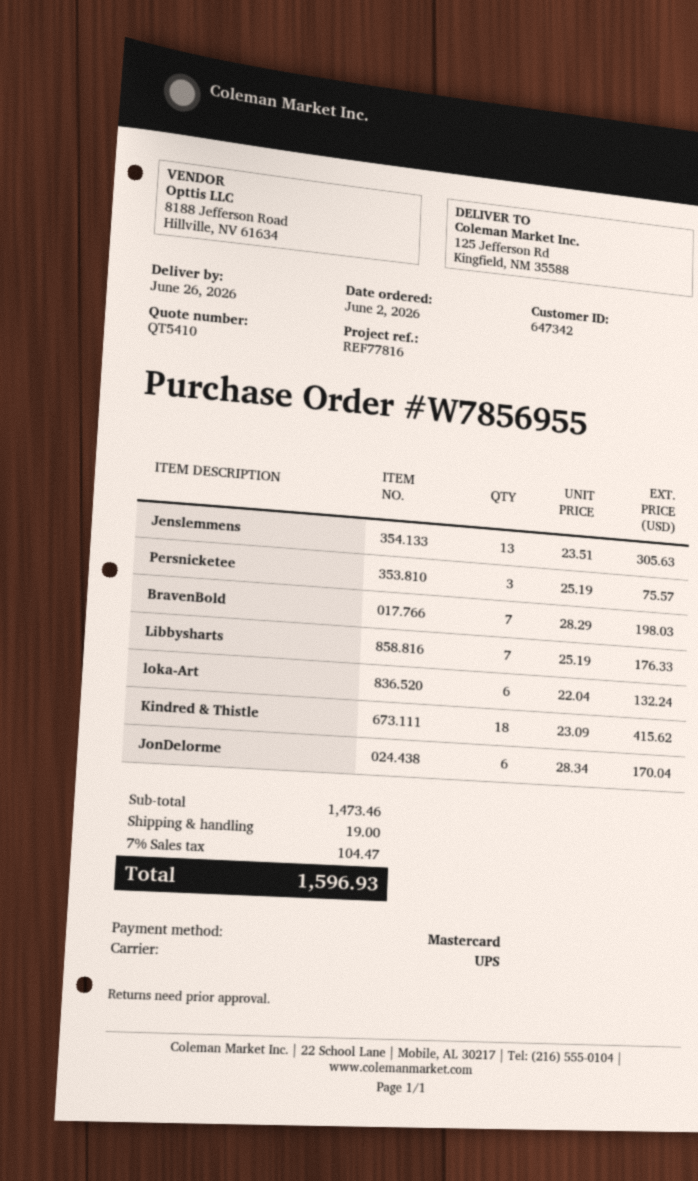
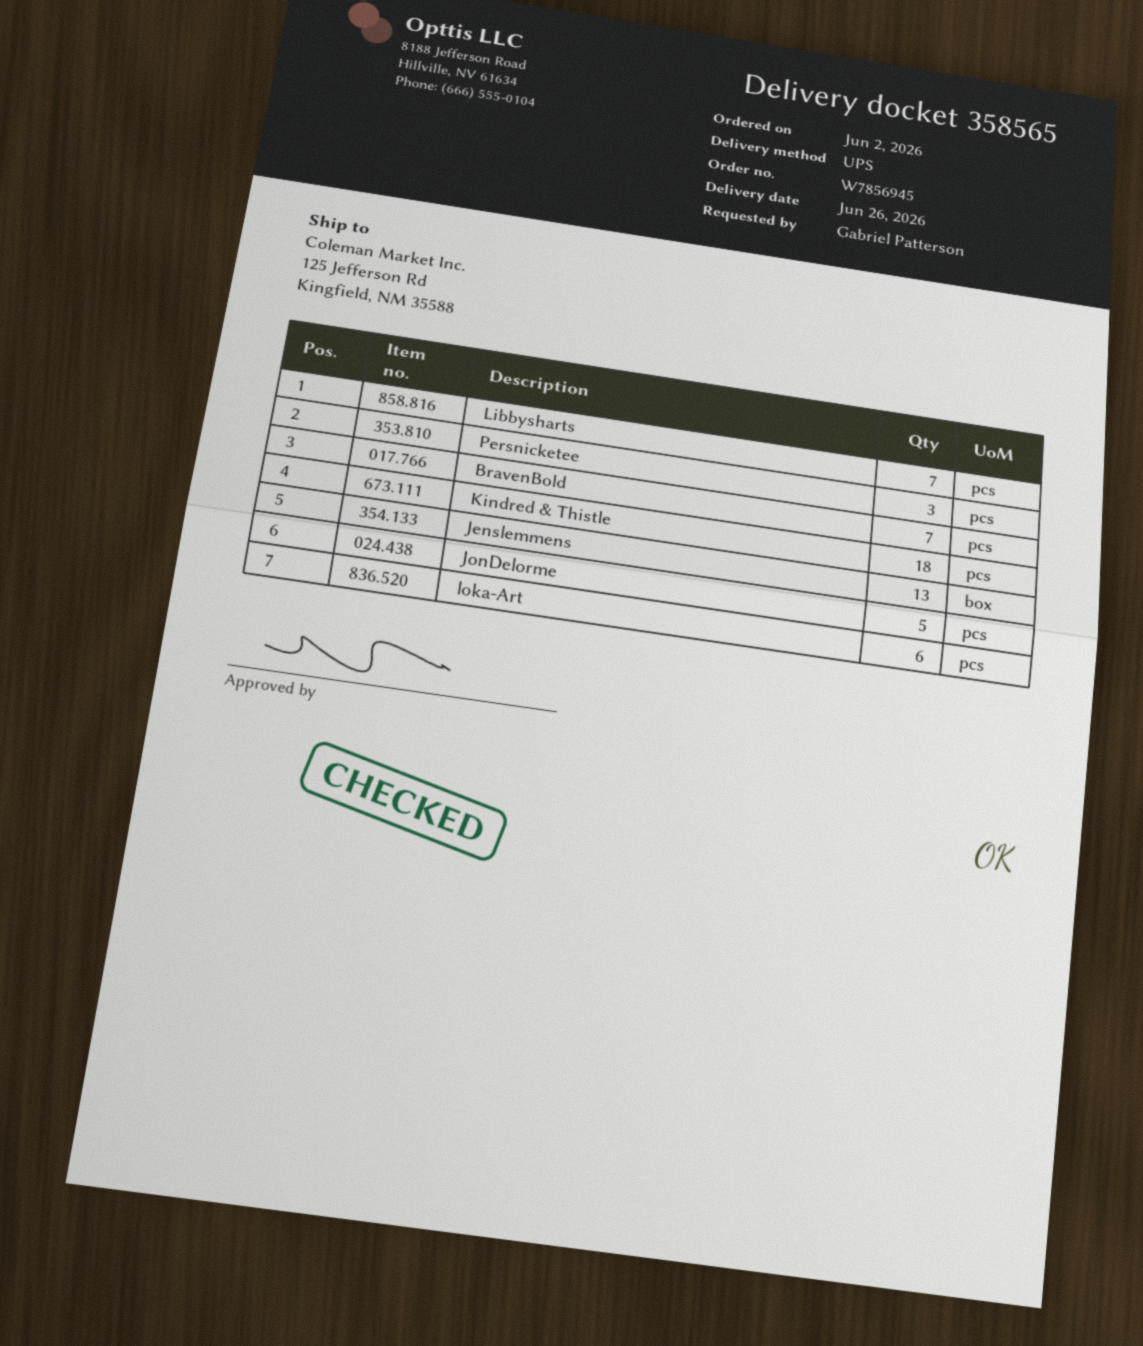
order number: W7856955 -> W7856945
JonDelorme: 6 -> 5

